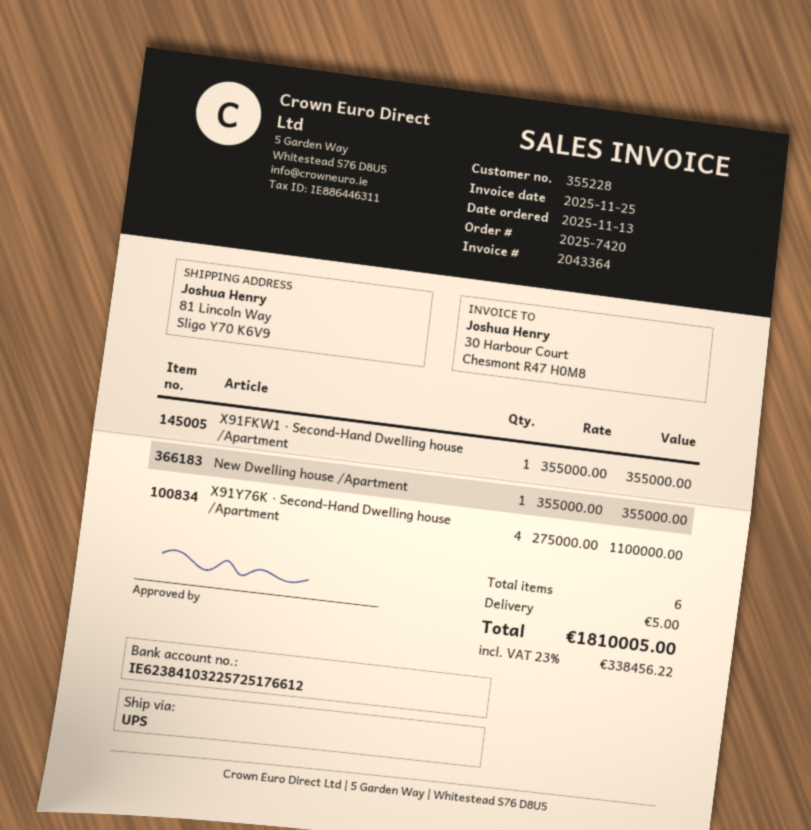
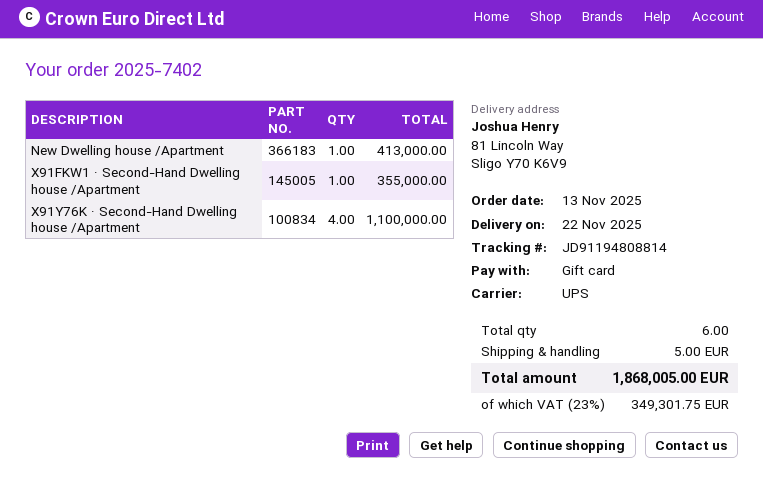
order number: 2025-7420 -> 2025-7402
New Dwelling house /Apartment: 1 for 355000.00 -> 1 for 413000.00
tax: 23% = 338456.22 -> 23% = 349301.75
total: 1810005.00 -> 1868005.00

